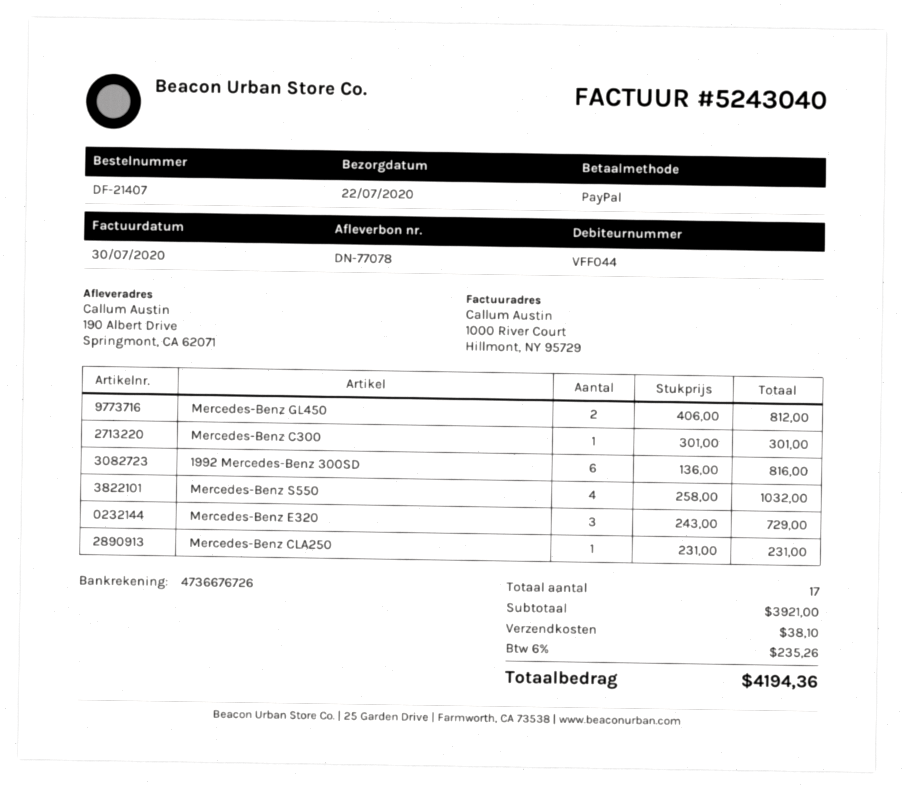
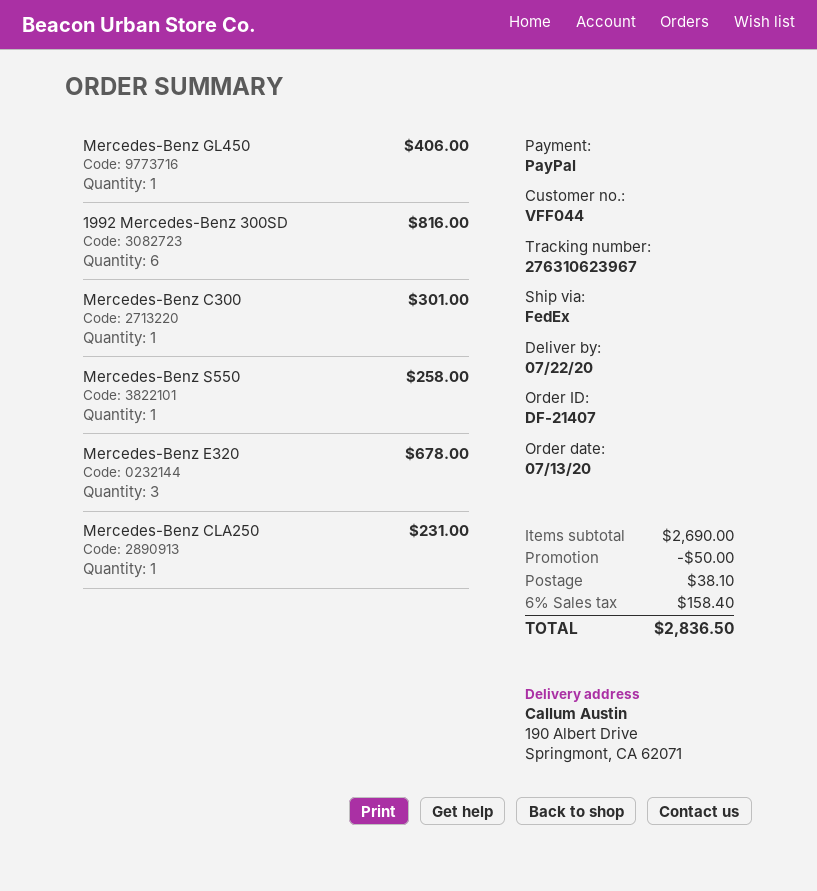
Mercedes-Benz GL450: 2 for 812.00 -> 1 for 406.00
Mercedes-Benz S550: 4 for 1032.00 -> 1 for 258.00
Mercedes-Benz E320: 3 for 729.00 -> 3 for 678.00
subtotal: 3921.00 -> 2690.00
discount: none -> 50.00
tax: 6% = 235.26 -> 6% = 158.40
total: 4194.36 -> 2836.50

